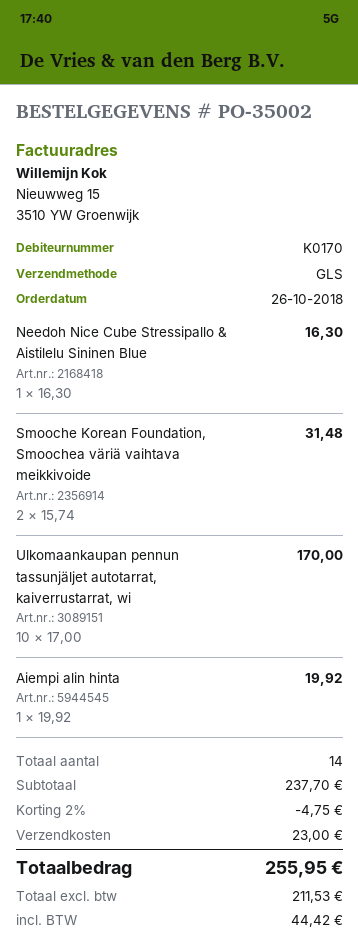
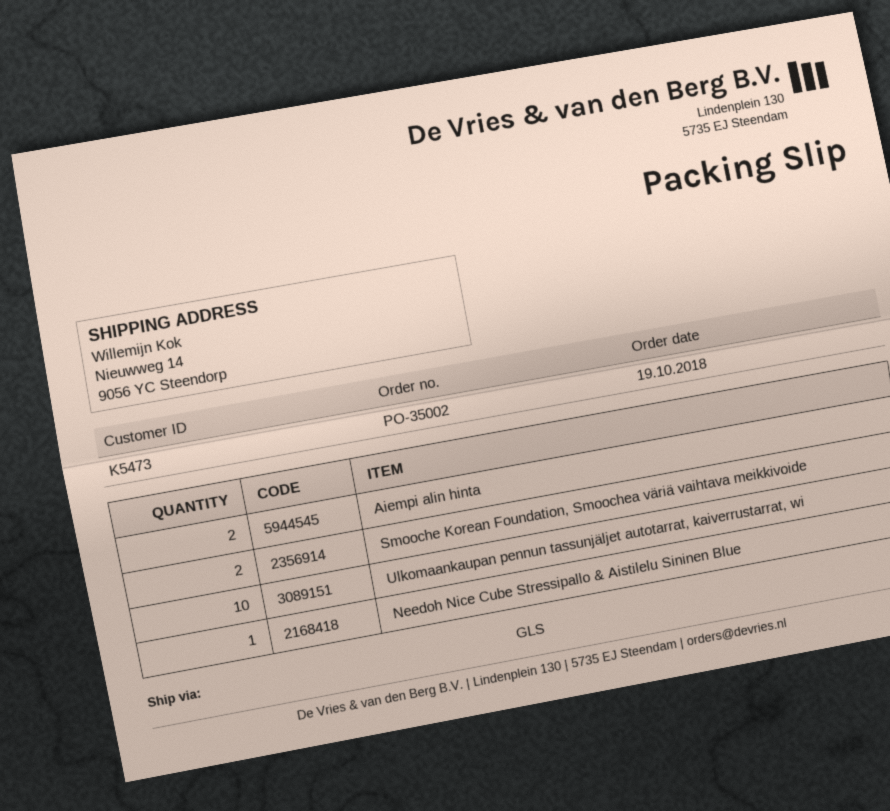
order date: 2018-10-26 -> 2018-10-19
customer number: K0170 -> K5473
Aiempi alin hinta: 1 -> 2

